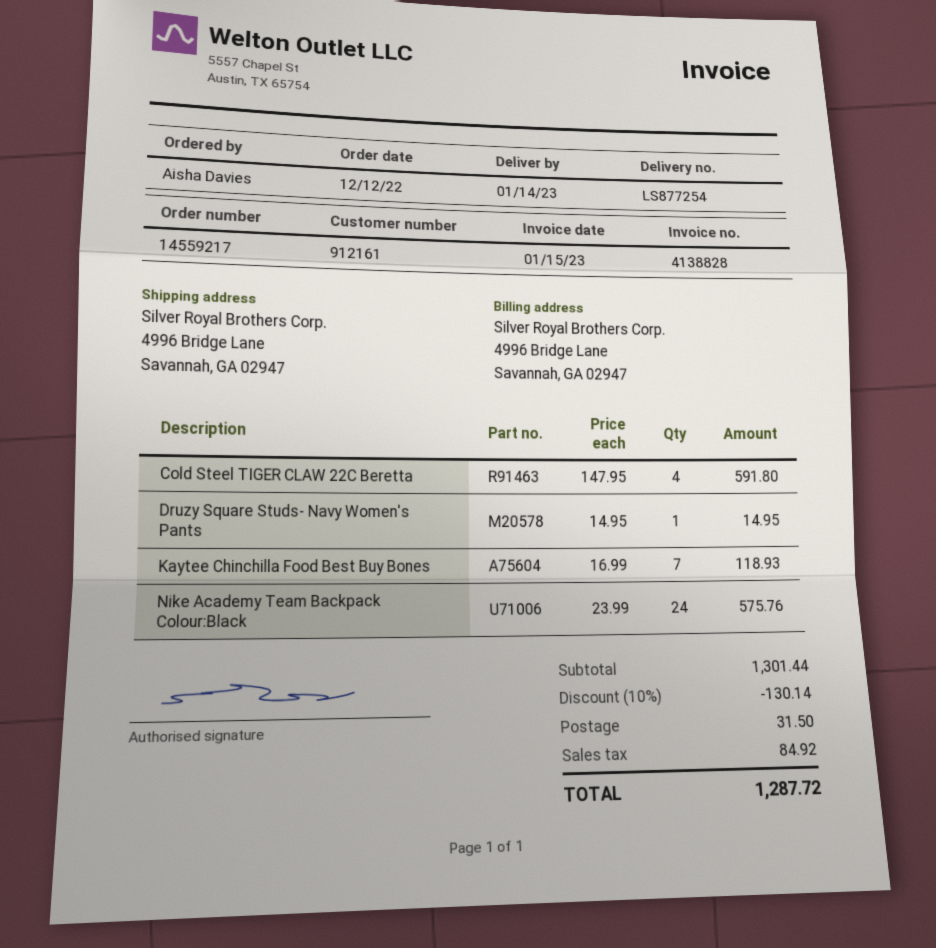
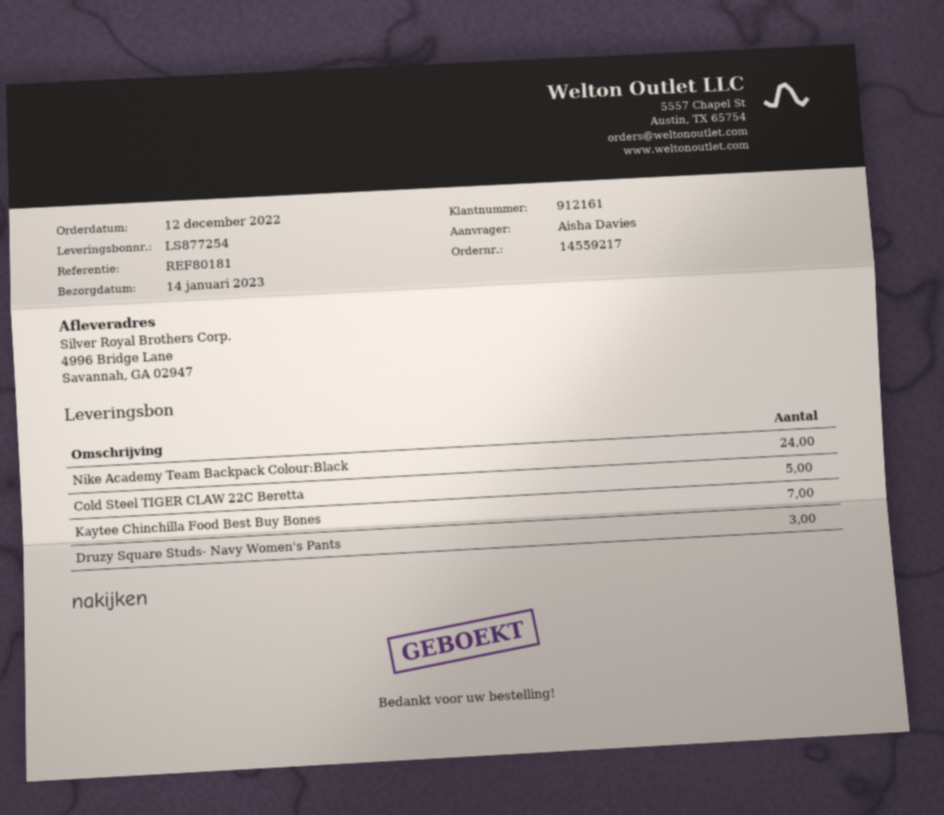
Cold Steel TIGER CLAW 22C Beretta: 4 -> 5
Druzy Square Studs- Navy Women's Pants: 1 -> 3

